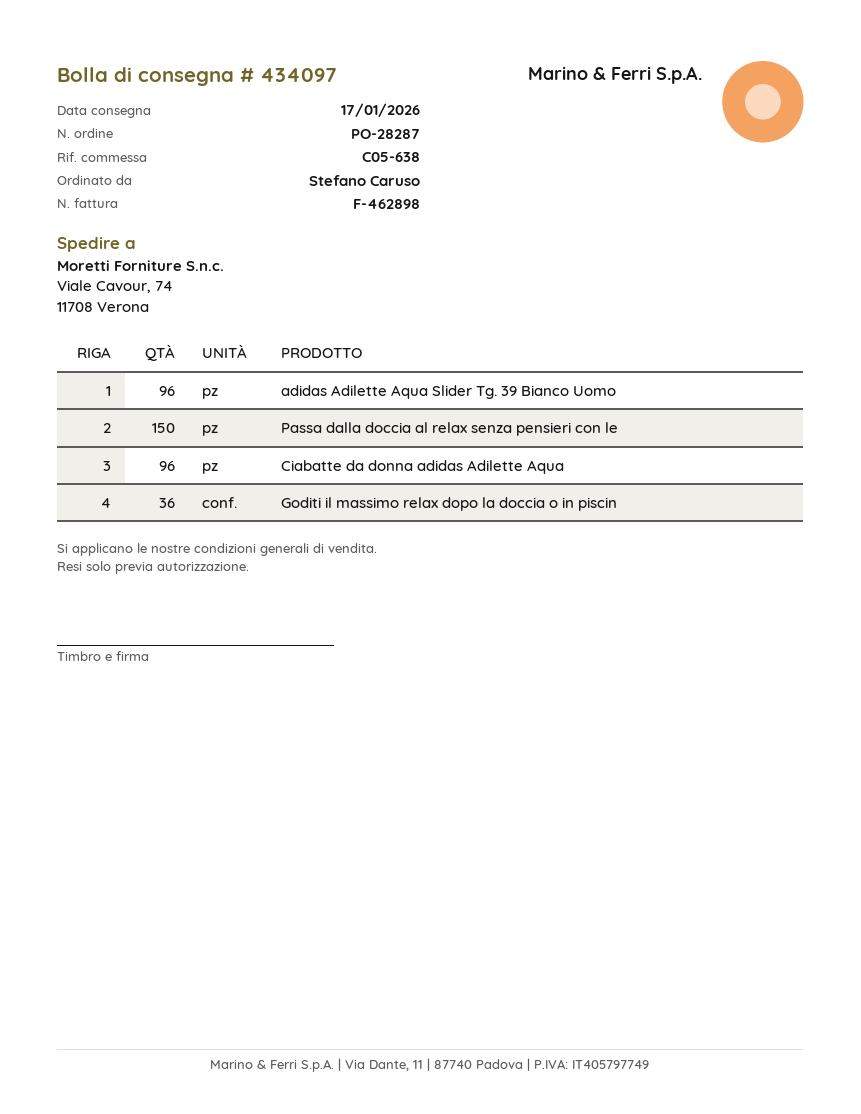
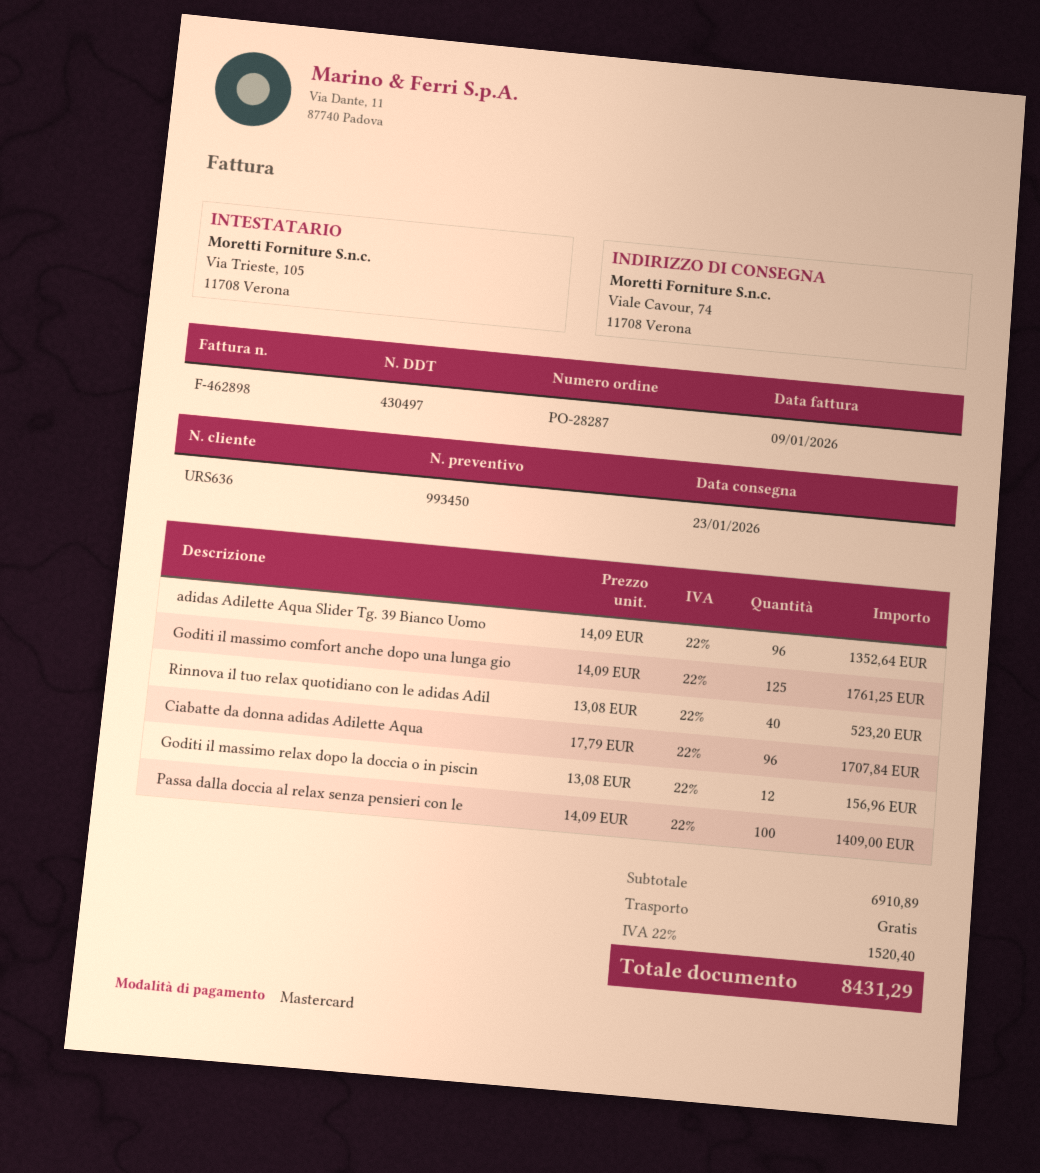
delivery note number: 434097 -> 430497
delivery date: 2026-01-17 -> 2026-01-23
Passa dalla doccia al relax senza pensieri con le: 150 -> 100
Goditi il massimo relax dopo la doccia o in piscin: 36 -> 12
Goditi il massimo comfort anche dopo una lunga gio: none -> 125
Rinnova il tuo relax quotidiano con le adidas Adil: none -> 40

